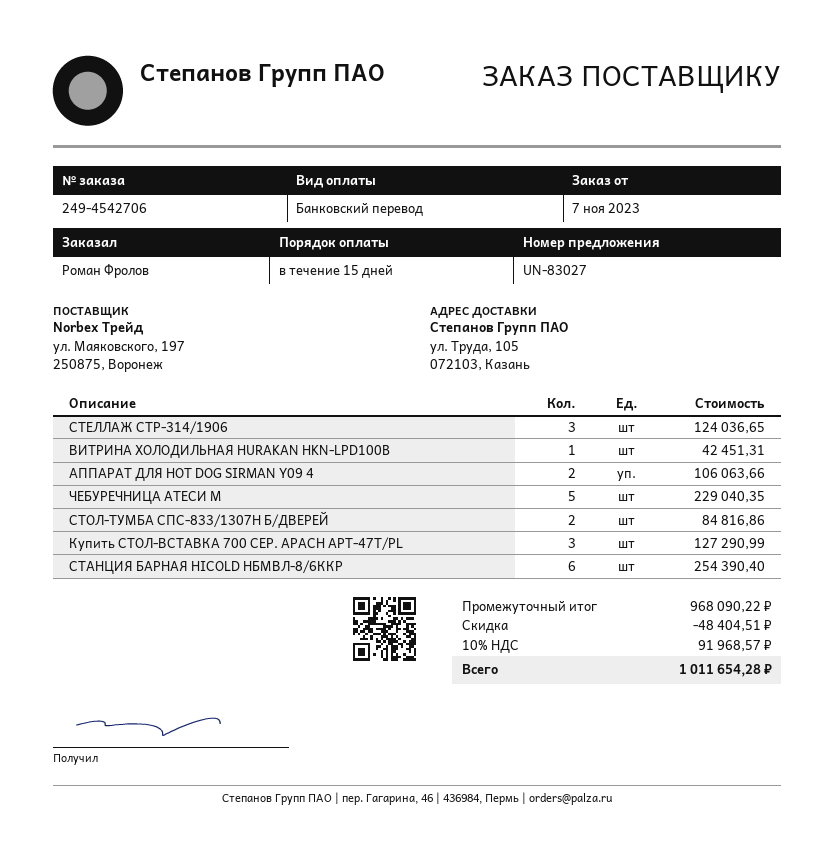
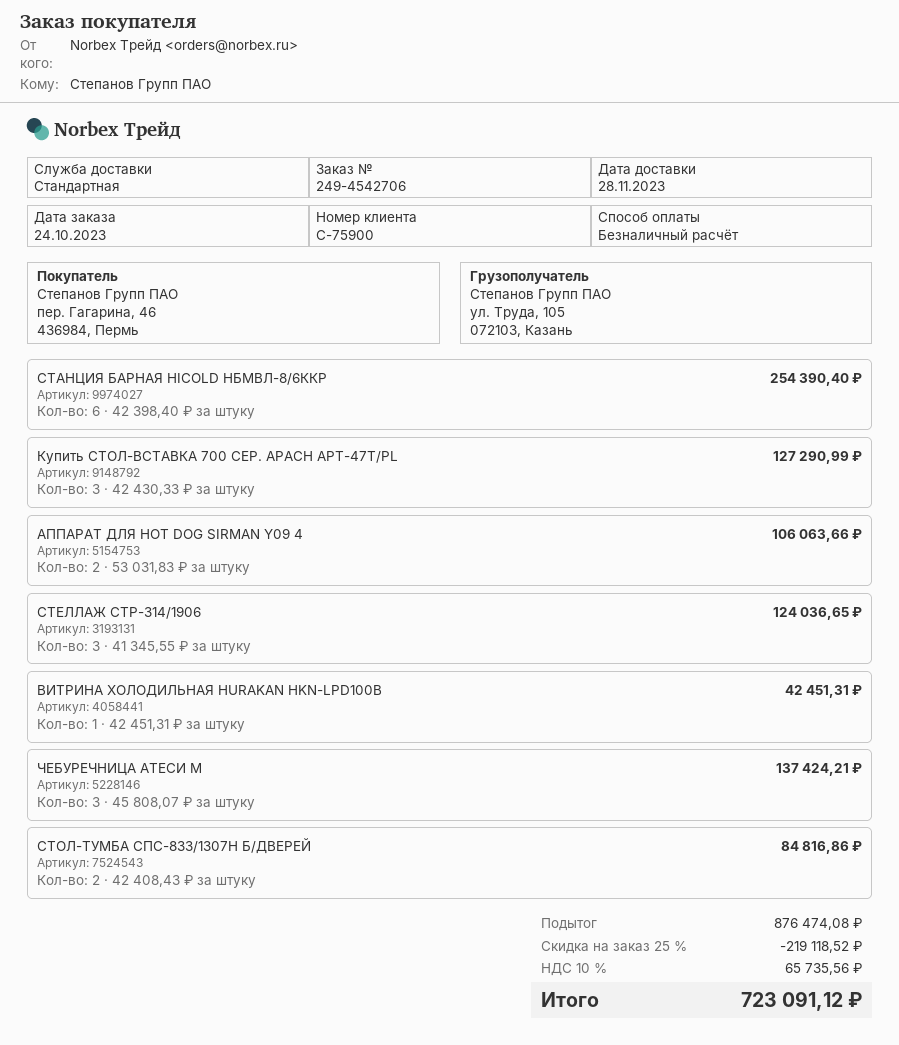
order date: 2023-11-07 -> 2023-10-24
ЧЕБУРЕЧНИЦА АТЕСИ М: 5 for 229040.35 -> 3 for 137424.21
subtotal: 968090.22 -> 876474.08
discount: 48404.51 -> 219118.52
tax: 10% = 91968.57 -> 10% = 65735.56
total: 1011654.28 -> 723091.12

